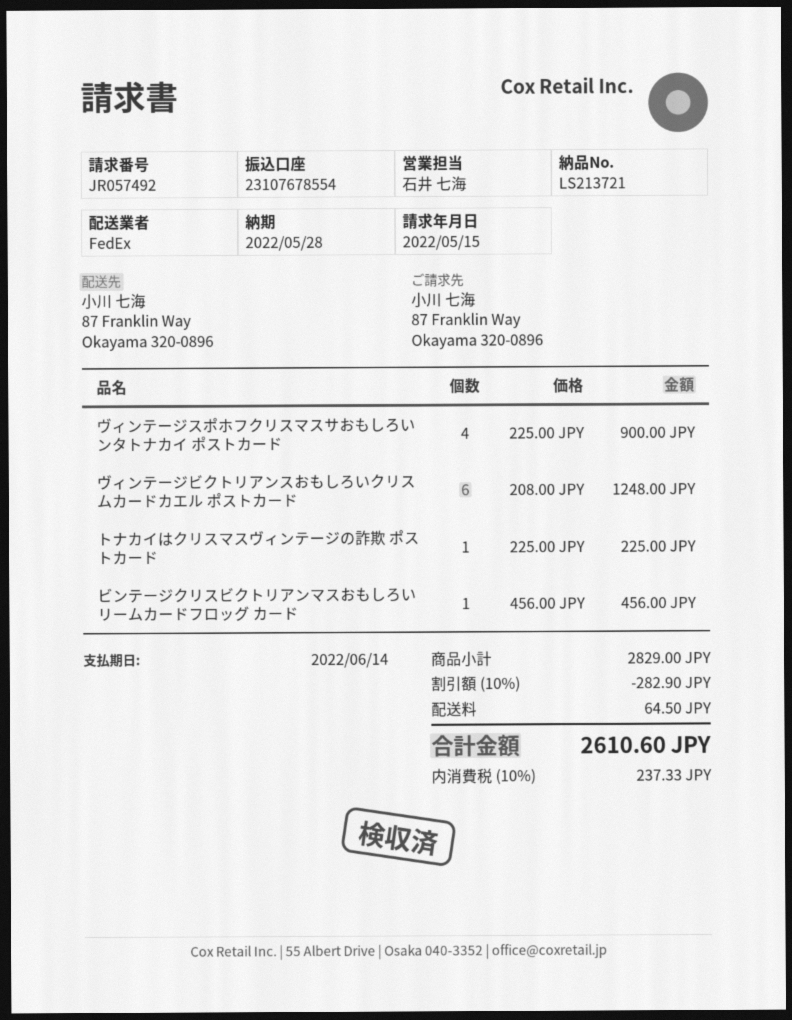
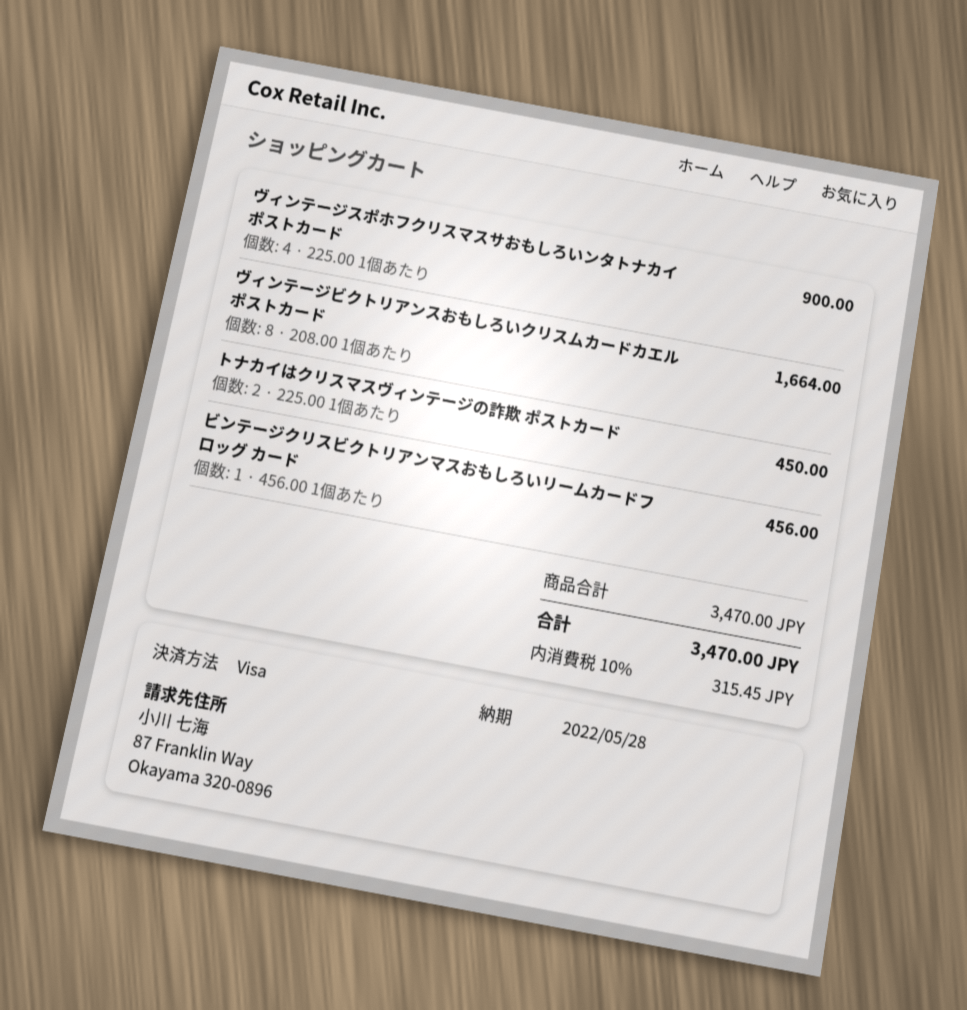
ヴィンテージビクトリアンスおもしろいクリスムカードカエル ポストカード: 6 x 208.00 = 1248.00 -> 8 x 208.00 = 1664.00
トナカイはクリスマスヴィンテージの詐欺 ポストカード: 1 x 225.00 = 225.00 -> 2 x 225.00 = 450.00
subtotal: 2829.00 -> 3470.00
discount: 10% = 282.90 -> none
shipping: 64.50 -> none
tax: 10% = 237.33 -> 10% = 315.45
total: 2610.60 -> 3470.00

